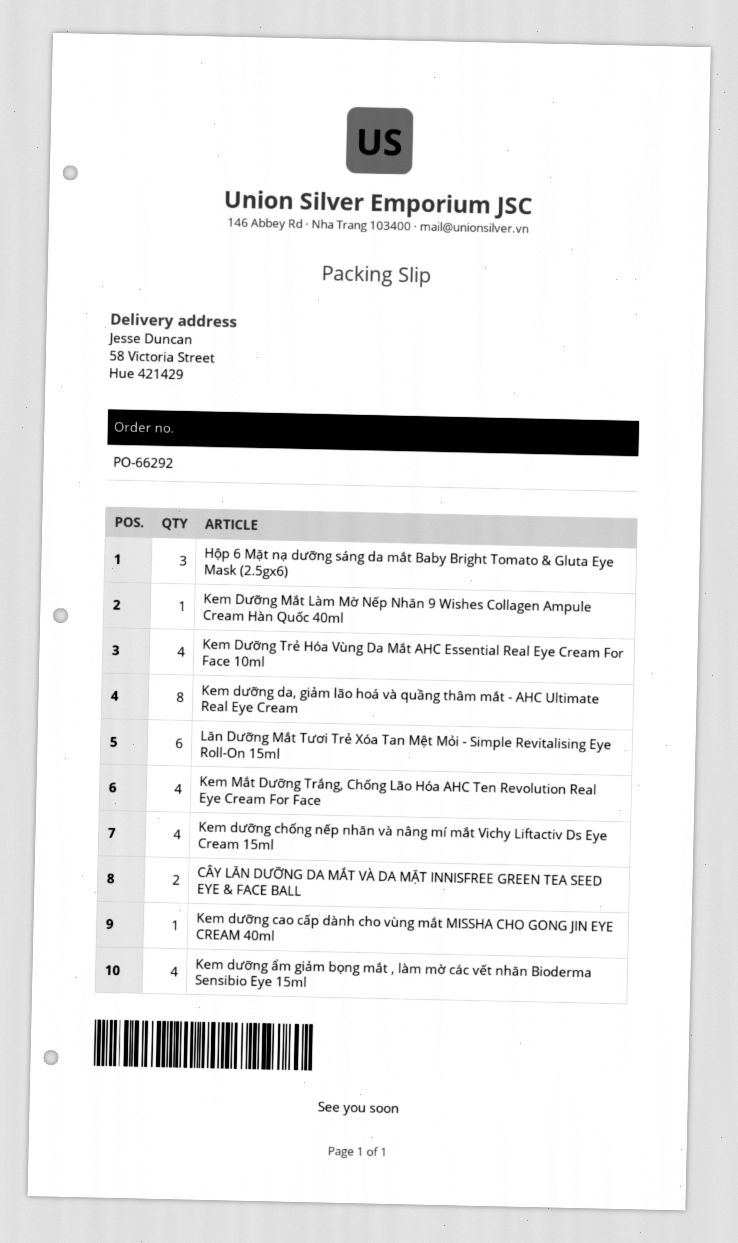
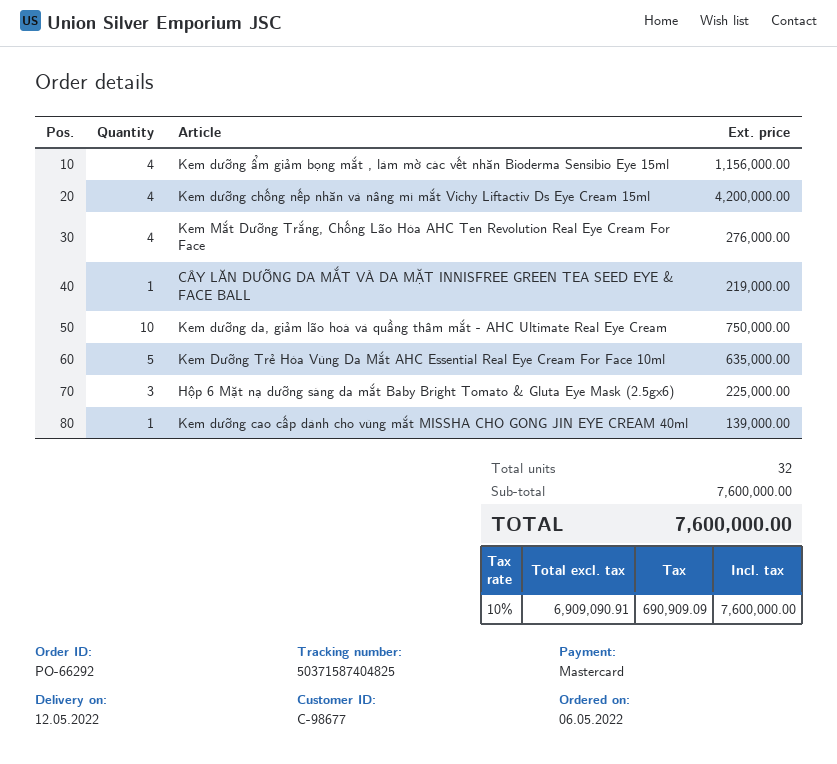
Kem Dưỡng Mắt Làm Mờ Nếp Nhăn 9 Wishes Collagen Ampule Cream Hàn Quốc 40ml: 1 -> none
Kem Dưỡng Trẻ Hóa Vùng Da Mắt AHC Essential Real Eye Cream For Face 10ml: 4 -> 5
Kem dưỡng da, giảm lão hoá và quầng thâm mắt - AHC Ultimate Real Eye Cream: 8 -> 10
Lăn Dưỡng Mắt Tươi Trẻ Xóa Tan Mệt Mỏi - Simple Revitalising Eye Roll-On 15ml: 6 -> none
CÂY LĂN DƯỠNG DA MẮT VÀ DA MẶT INNISFREE GREEN TEA SEED EYE & FACE BALL: 2 -> 1

